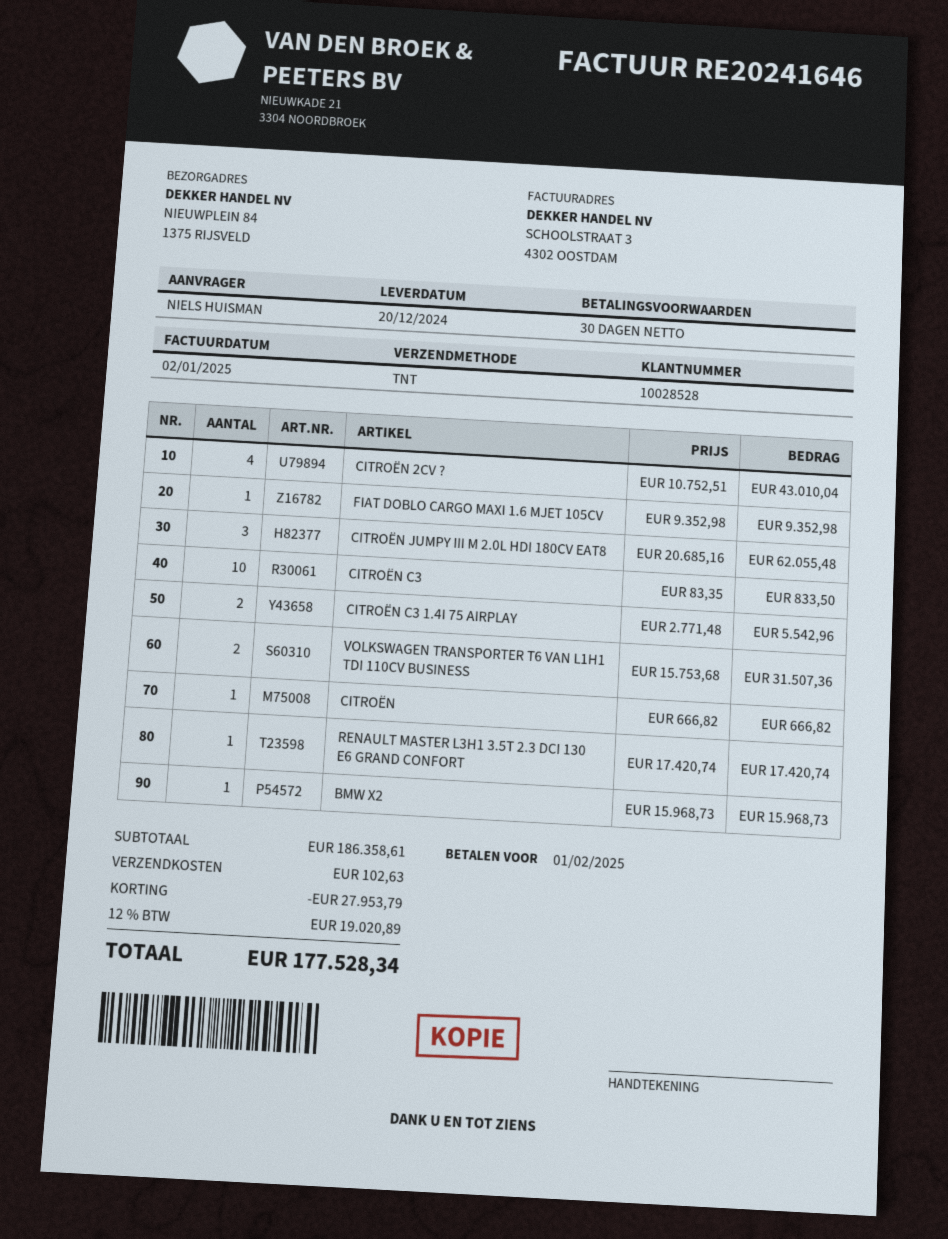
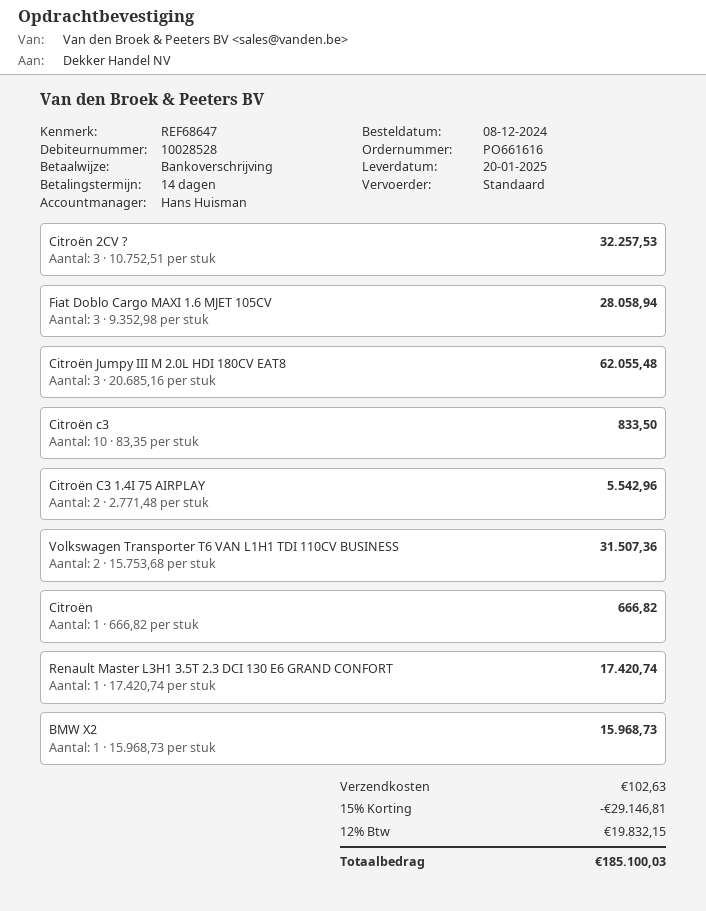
delivery date: 2024-12-20 -> 2025-01-20
payment terms: 30 days -> 14 days
shipping method: TNT -> standard
CITROËN 2CV ?: 4 x 10752.51 = 43010.04 -> 3 x 10752.51 = 32257.53
FIAT DOBLO CARGO MAXI 1.6 MJET 105CV: 1 x 9352.98 = 9352.98 -> 3 x 9352.98 = 28058.94
discount: 27953.79 -> 29146.81
tax: 12% = 19020.89 -> 12% = 19832.15
total: 177528.34 -> 185100.03

